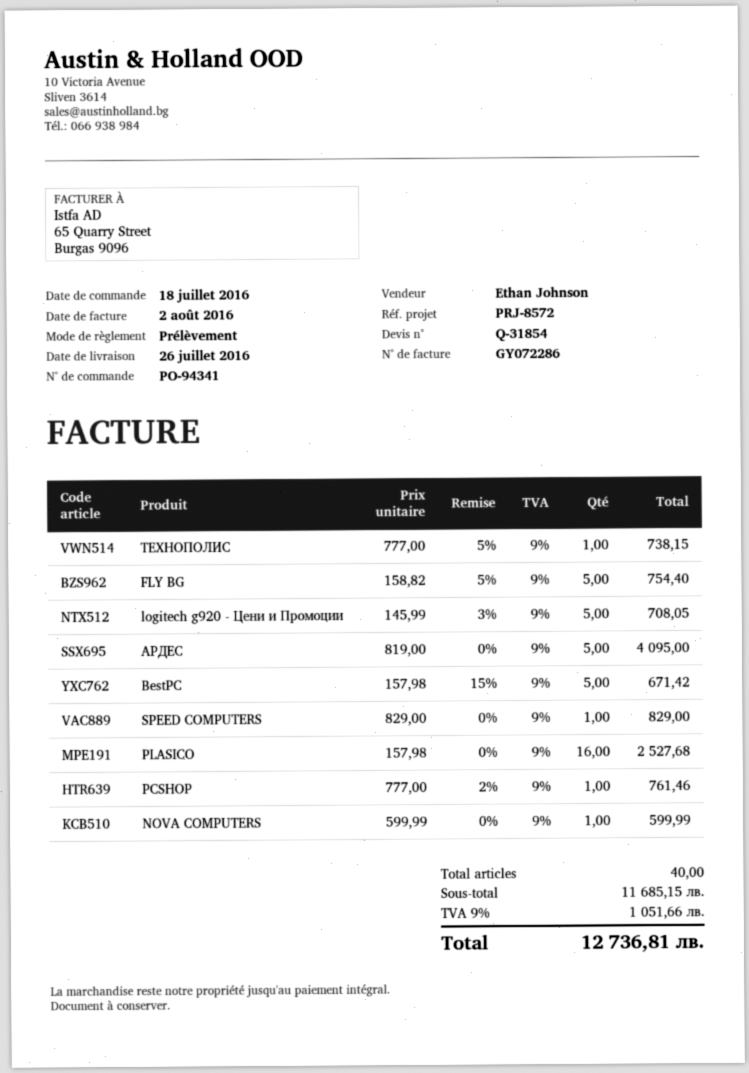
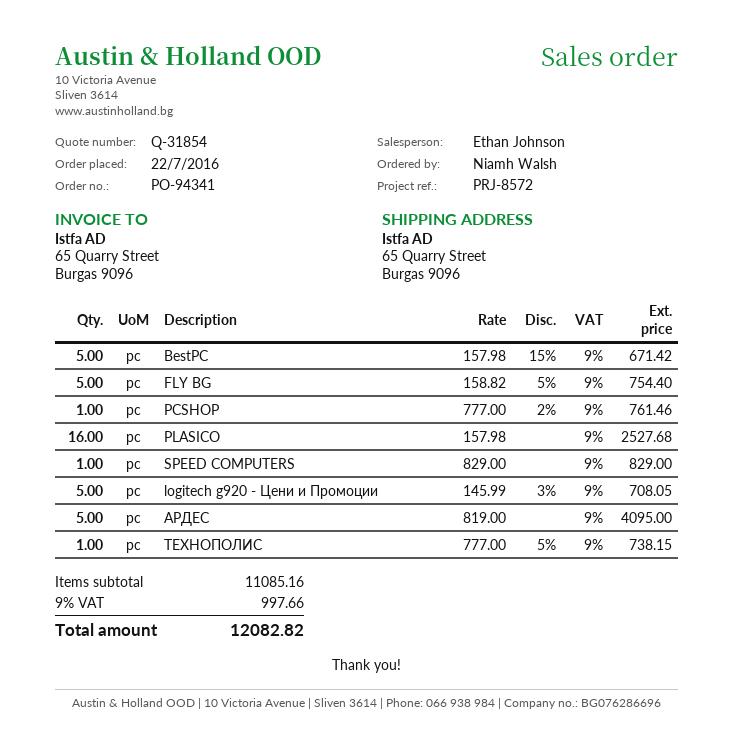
order date: 2016-07-18 -> 2016-07-22
NOVA COMPUTERS: 1 x 599.99 = 599.99 -> none
subtotal: 11685.15 -> 11085.16
tax: 9% = 1051.66 -> 9% = 997.66
total: 12736.81 -> 12082.82

